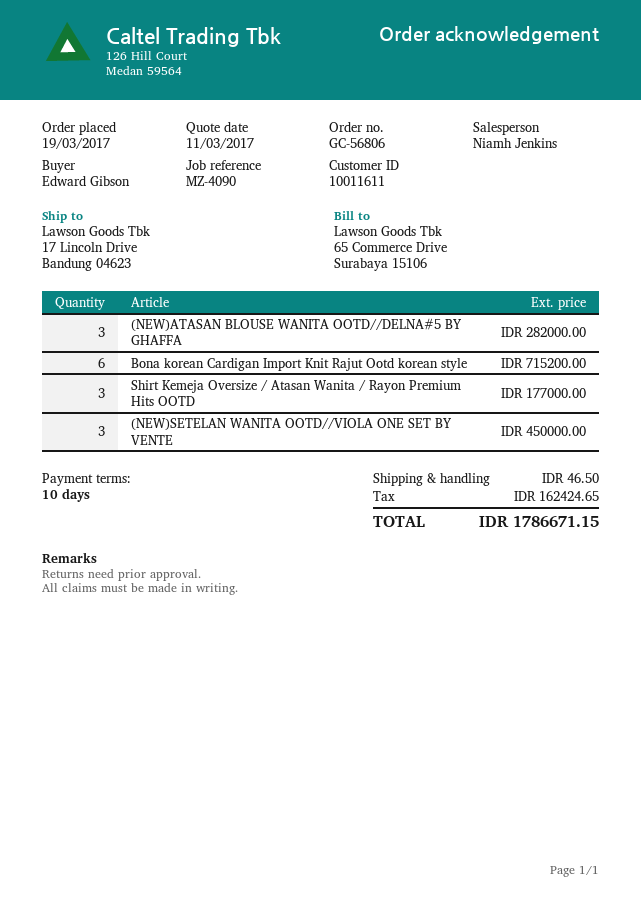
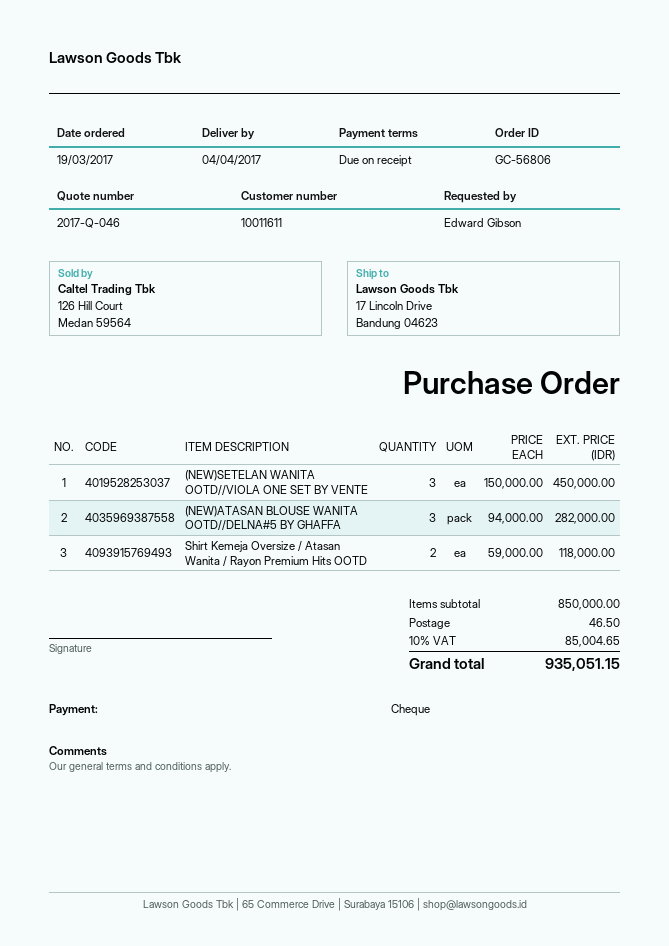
payment terms: 10 days -> on receipt
Bona korean Cardigan Import Knit Rajut Ootd korean style: 6 for 715200.00 -> none
Shirt Kemeja Oversize / Atasan Wanita / Rayon Premium Hits OOTD: 3 for 177000.00 -> 2 for 118000.00
tax: 162424.65 -> 85004.65
total: 1786671.15 -> 935051.15

